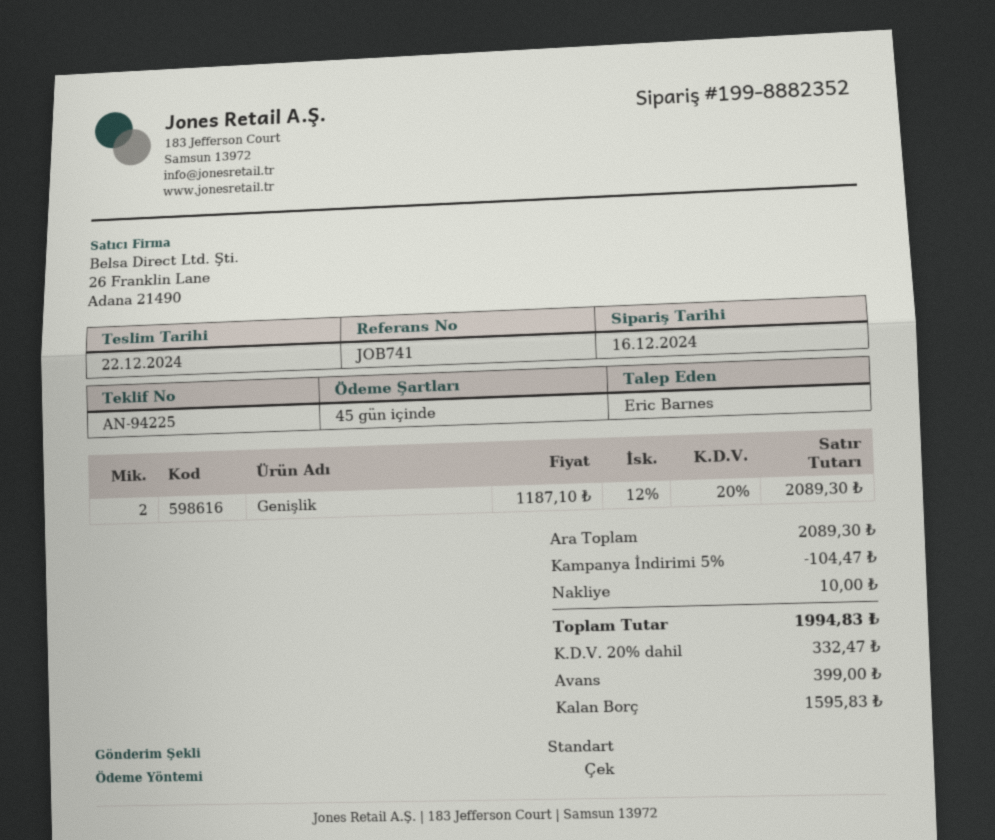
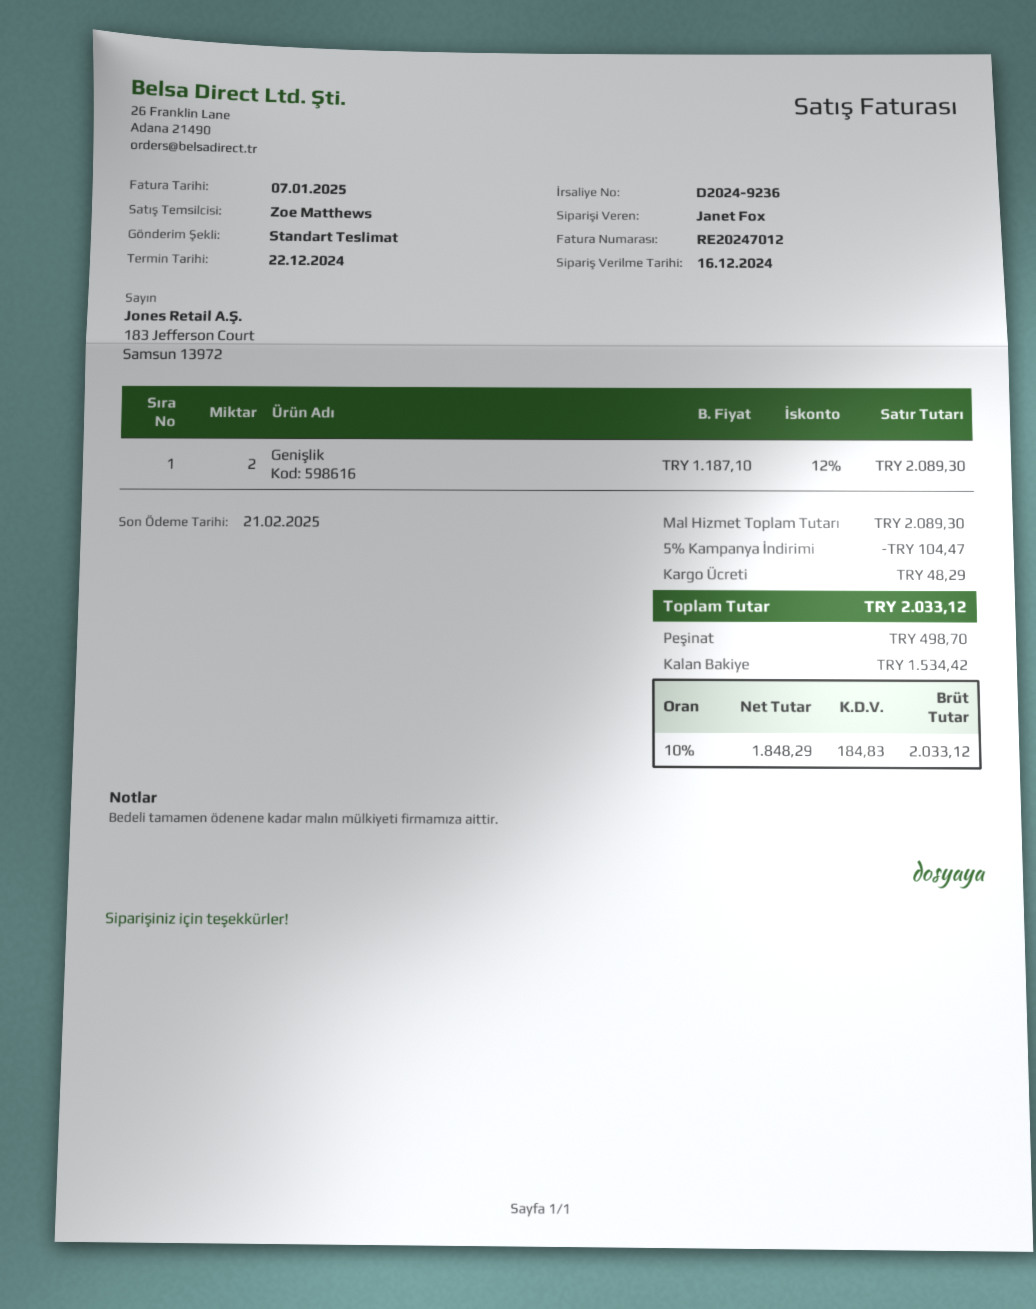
ordered by: Eric Barnes -> Janet Fox
shipping: 10.00 -> 48.29
tax: 20% = 332.47 -> 10% = 184.83
total: 1994.83 -> 2033.12
deposit: 399.00 -> 498.70
balance: 1595.83 -> 1534.42

